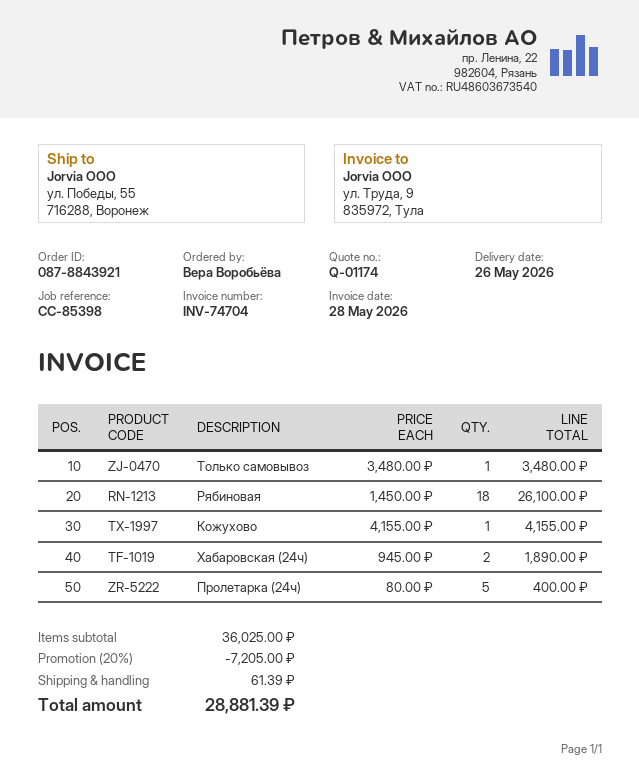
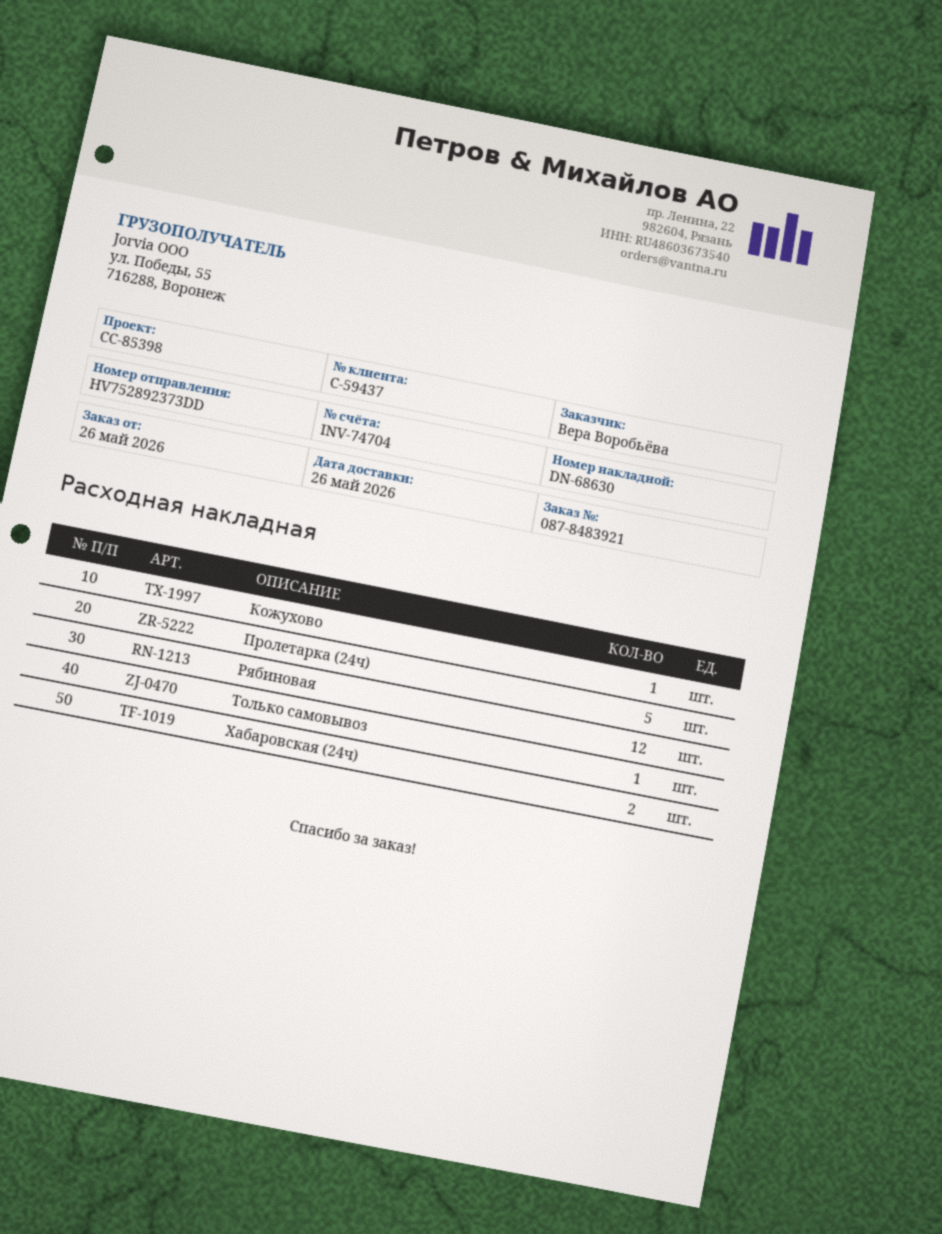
order number: 087-8843921 -> 087-8483921
Рябиновая: 18 -> 12

